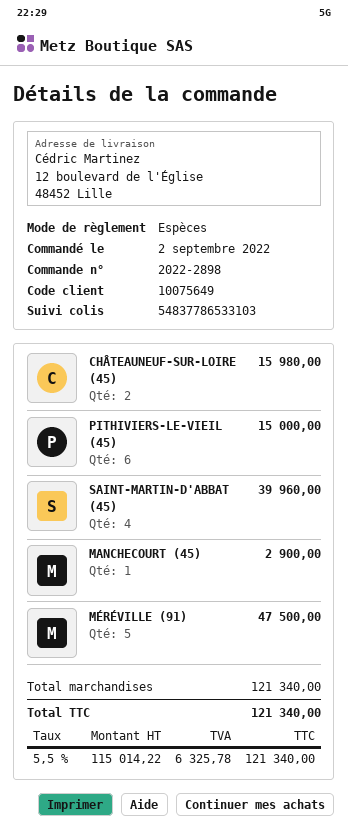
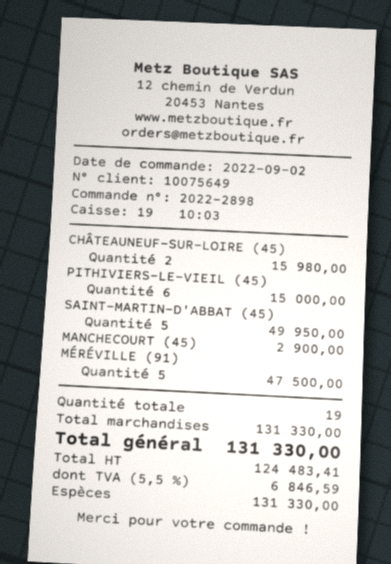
SAINT-MARTIN-D'ABBAT (45): 4 for 39960.00 -> 5 for 49950.00
subtotal: 121340.00 -> 131330.00
net: 115014.22 -> 124483.41
tax: 5.5% = 6325.78 -> 5.5% = 6846.59
total: 121340.00 -> 131330.00

